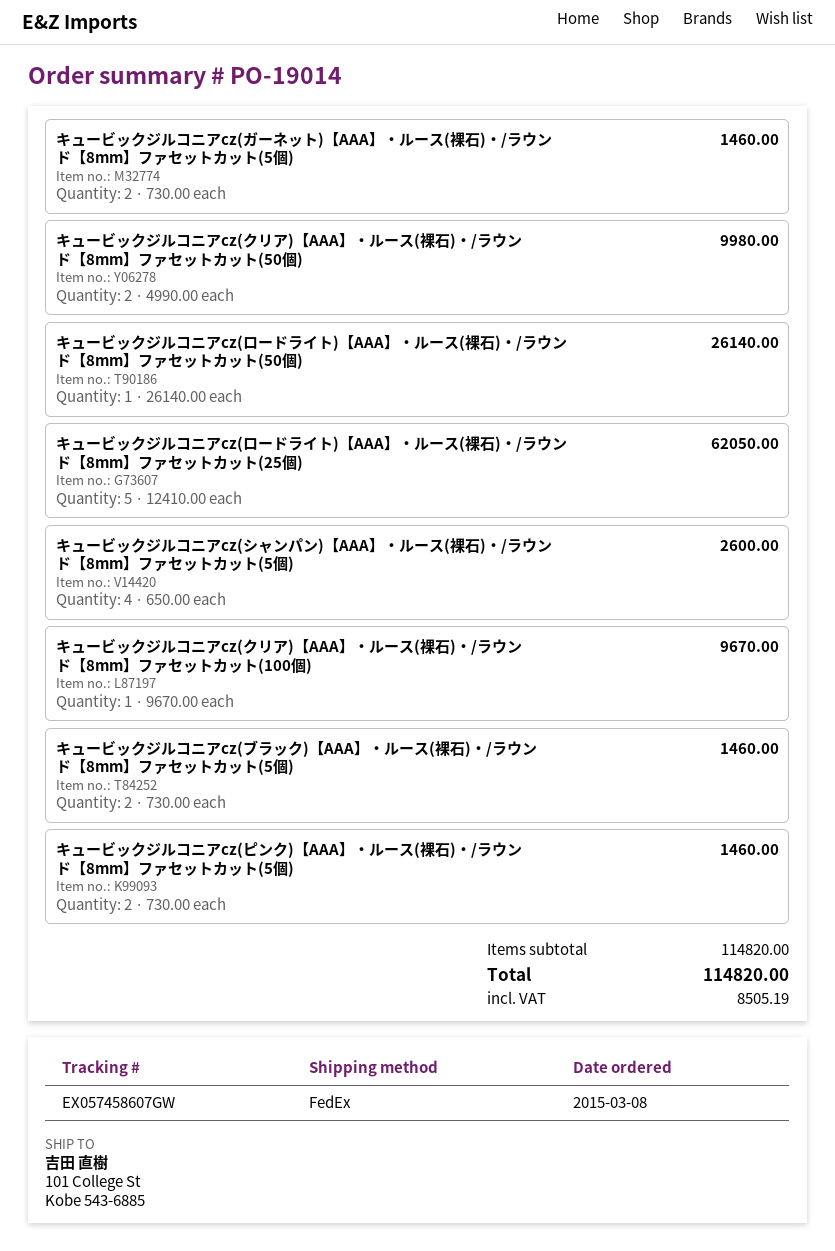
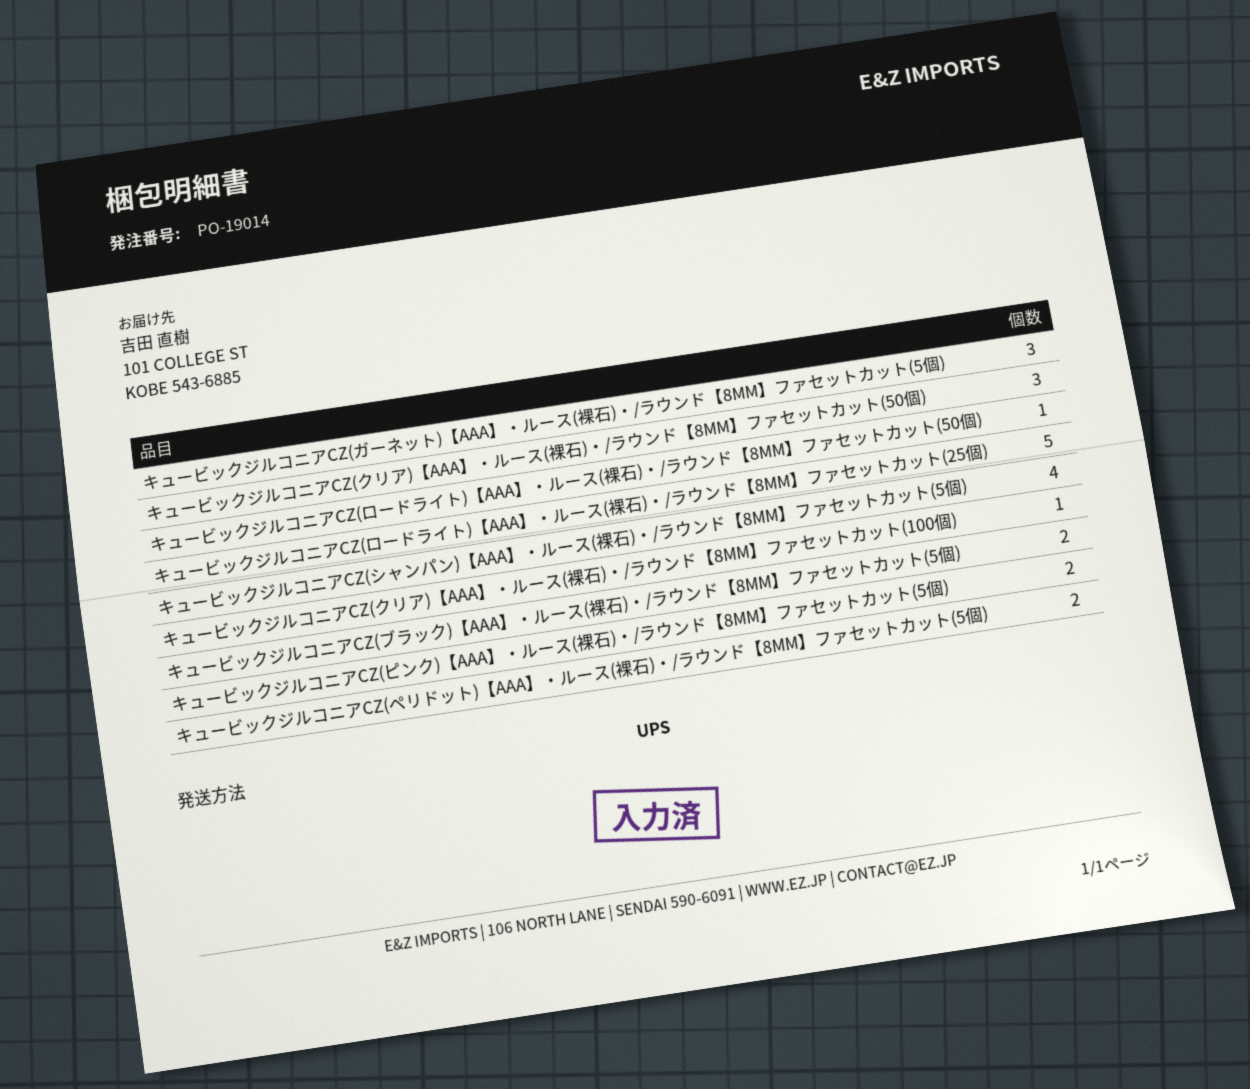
shipping method: FedEx -> UPS
キュービックジルコニアcz(ガーネット)【AAA】・ルース(裸石)・/ラウンド【8mm】ファセットカット(5個): 2 -> 3
キュービックジルコニアcz(クリア)【AAA】・ルース(裸石)・/ラウンド【8mm】ファセットカット(50個): 2 -> 3
キュービックジルコニアCZ(ペリドット)【AAA】・ルース(裸石)・/ラウンド【8MM】ファセットカット(5個): none -> 2

